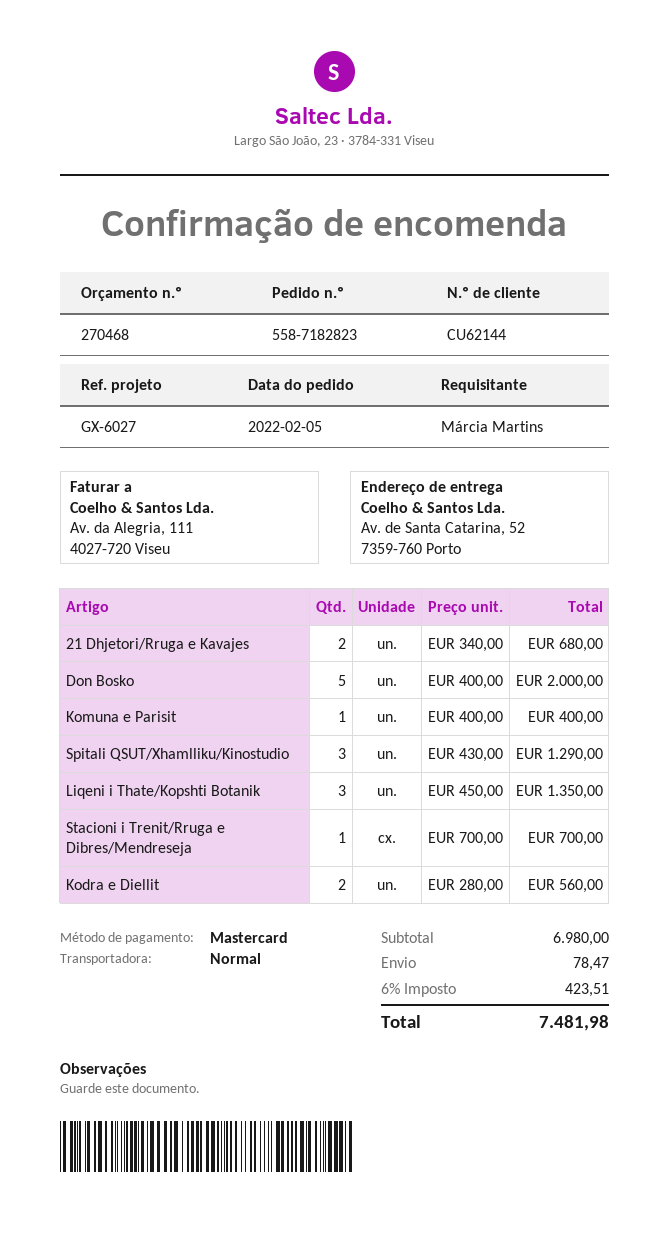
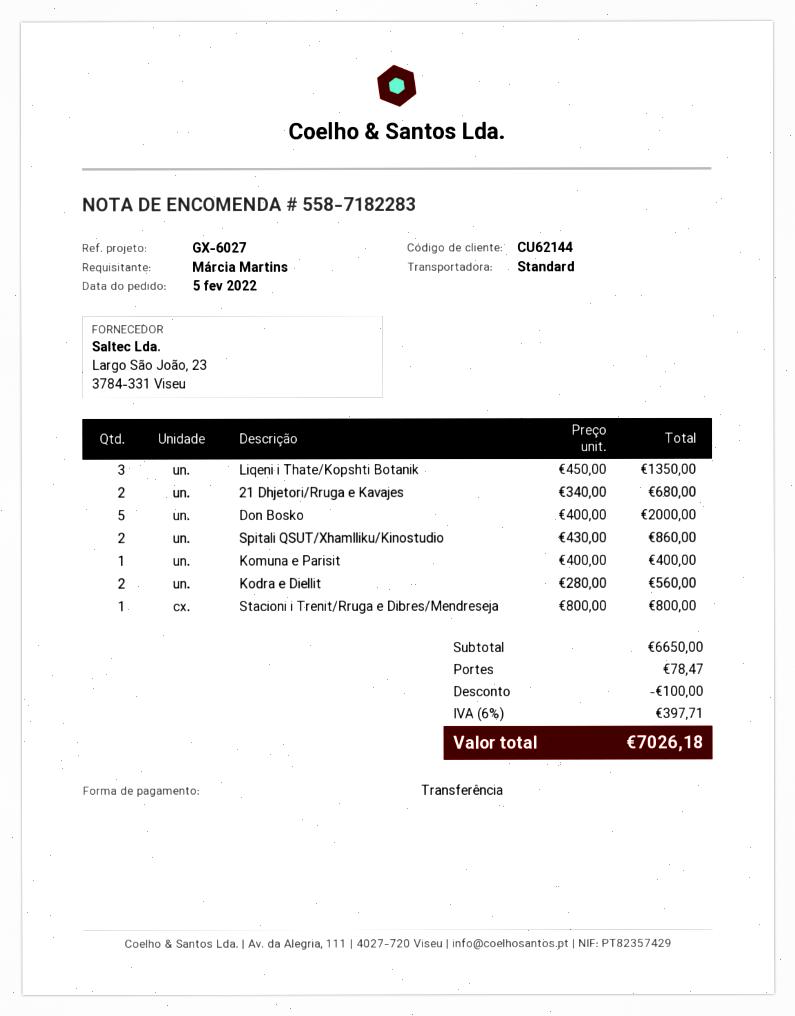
order number: 558-7182823 -> 558-7182283
payment method: Mastercard -> bank transfer
Spitali QSUT/Xhamlliku/Kinostudio: 3 x 430.00 = 1290.00 -> 2 x 430.00 = 860.00
Stacioni i Trenit/Rruga e Dibres/Mendreseja: 1 x 700.00 = 700.00 -> 1 x 800.00 = 800.00
subtotal: 6980.00 -> 6650.00
discount: none -> 100.00
tax: 6% = 423.51 -> 6% = 397.71
total: 7481.98 -> 7026.18

